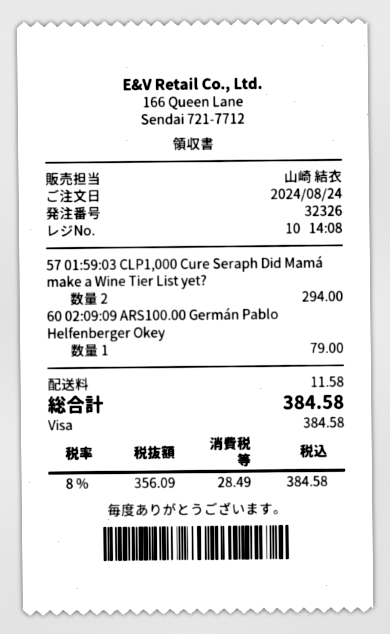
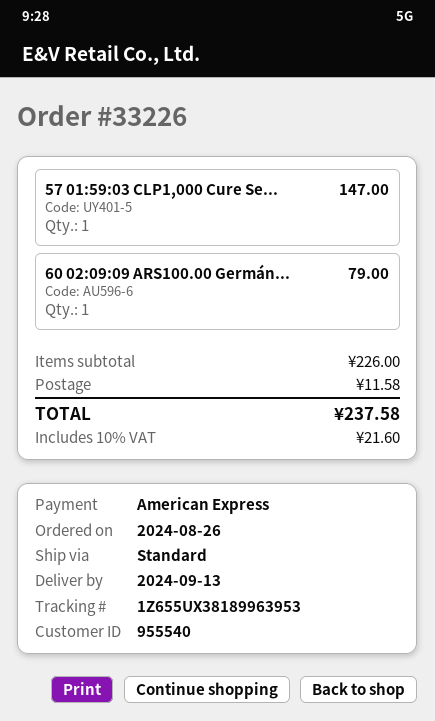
order number: 32326 -> 33226
order date: 2024-08-24 -> 2024-08-26
payment method: Visa -> American Express
57 01:59:03 CLP1,000 Cure Seraph Did Mamá make a Wine Tier List yet?: 2 for 294.00 -> 1 for 147.00
tax: 8% = 28.49 -> 10% = 21.60
total: 384.58 -> 237.58

